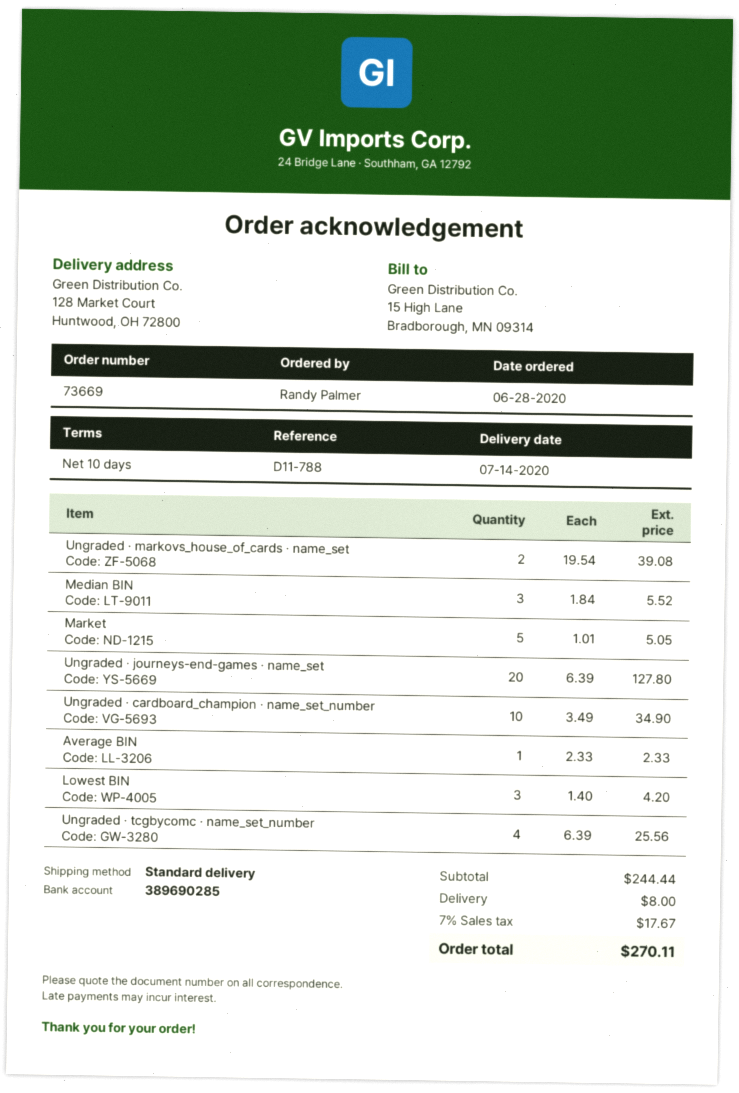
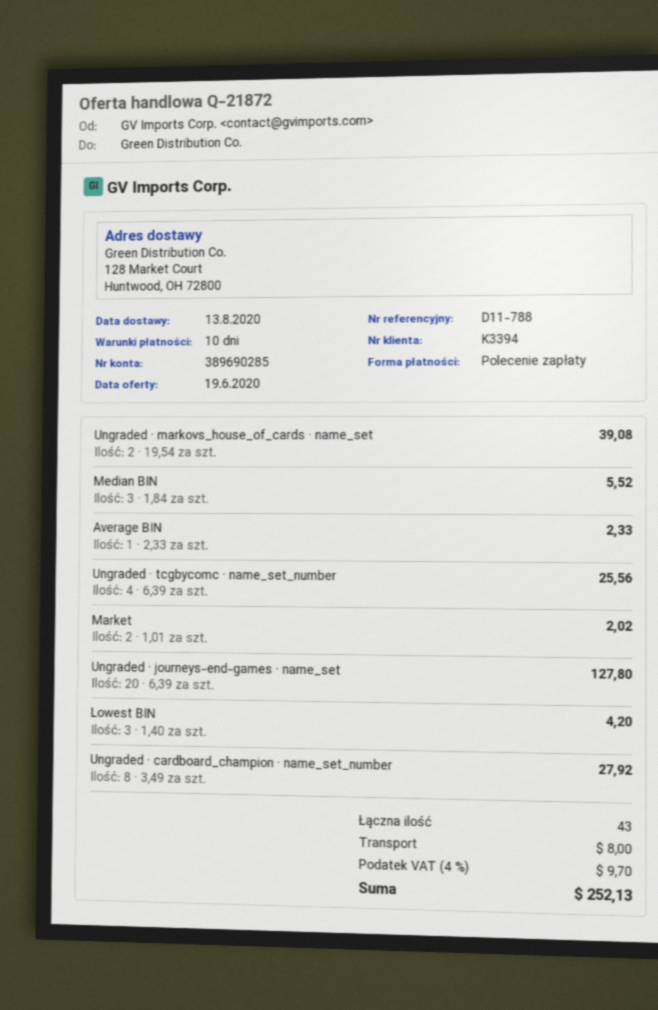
delivery date: 2020-07-14 -> 2020-08-13
Market: 5 x 1.01 = 5.05 -> 2 x 1.01 = 2.02
Ungraded · cardboard_champion · name_set_number: 10 x 3.49 = 34.90 -> 8 x 3.49 = 27.92
tax: 7% = 17.67 -> 4% = 9.70
total: 270.11 -> 252.13

